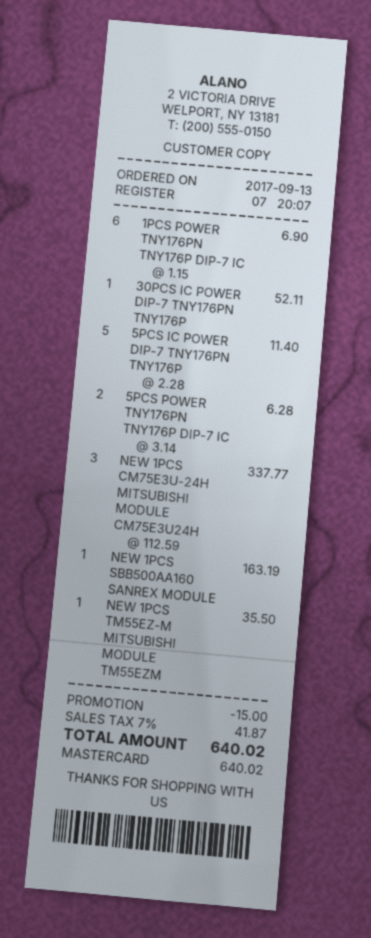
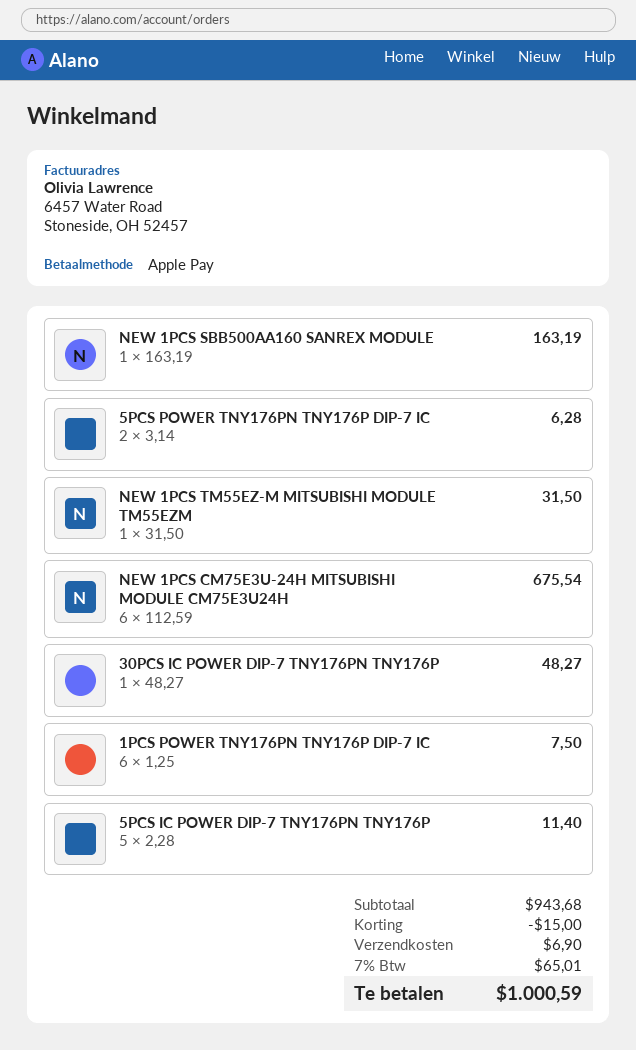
payment method: Mastercard -> Apple Pay
1PCS POWER TNY176PN TNY176P DIP-7 IC: 6 x 1.15 = 6.90 -> 6 x 1.25 = 7.50
30PCS IC POWER DIP-7 TNY176PN TNY176P: 1 x 52.11 = 52.11 -> 1 x 48.27 = 48.27
NEW 1PCS CM75E3U-24H MITSUBISHI MODULE CM75E3U24H: 3 x 112.59 = 337.77 -> 6 x 112.59 = 675.54
NEW 1PCS TM55EZ-M MITSUBISHI MODULE TM55EZM: 1 x 35.50 = 35.50 -> 1 x 31.50 = 31.50
shipping: none -> 6.90
tax: 7% = 41.87 -> 7% = 65.01
total: 640.02 -> 1000.59

